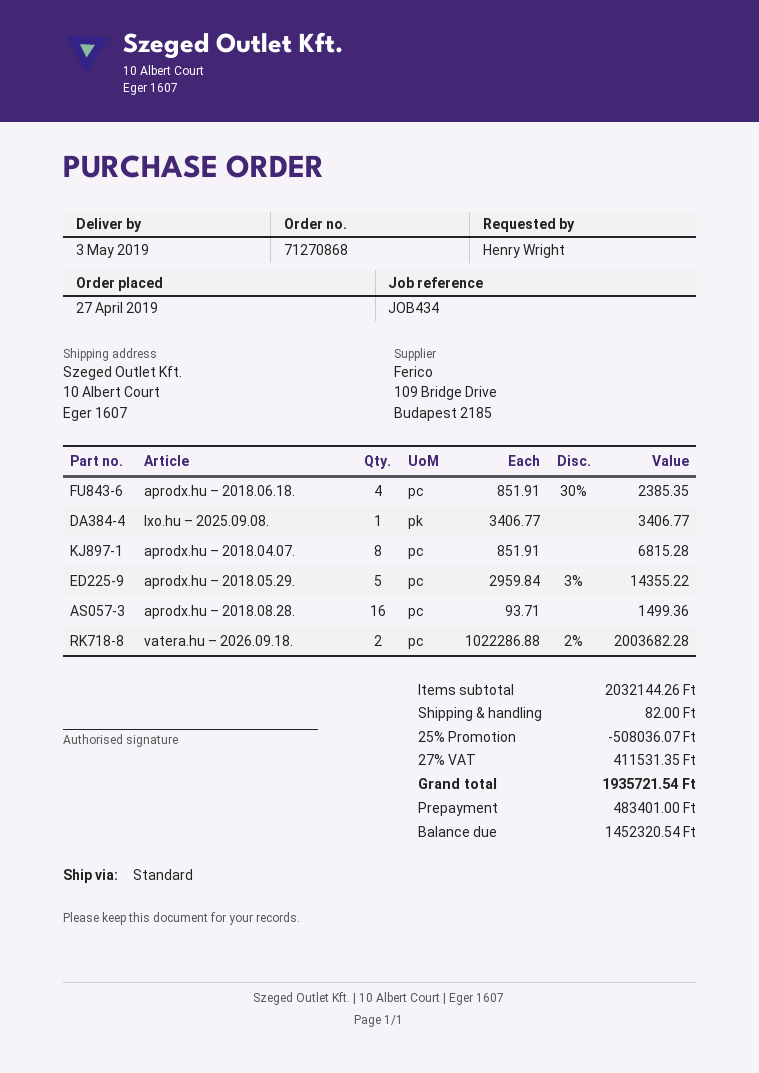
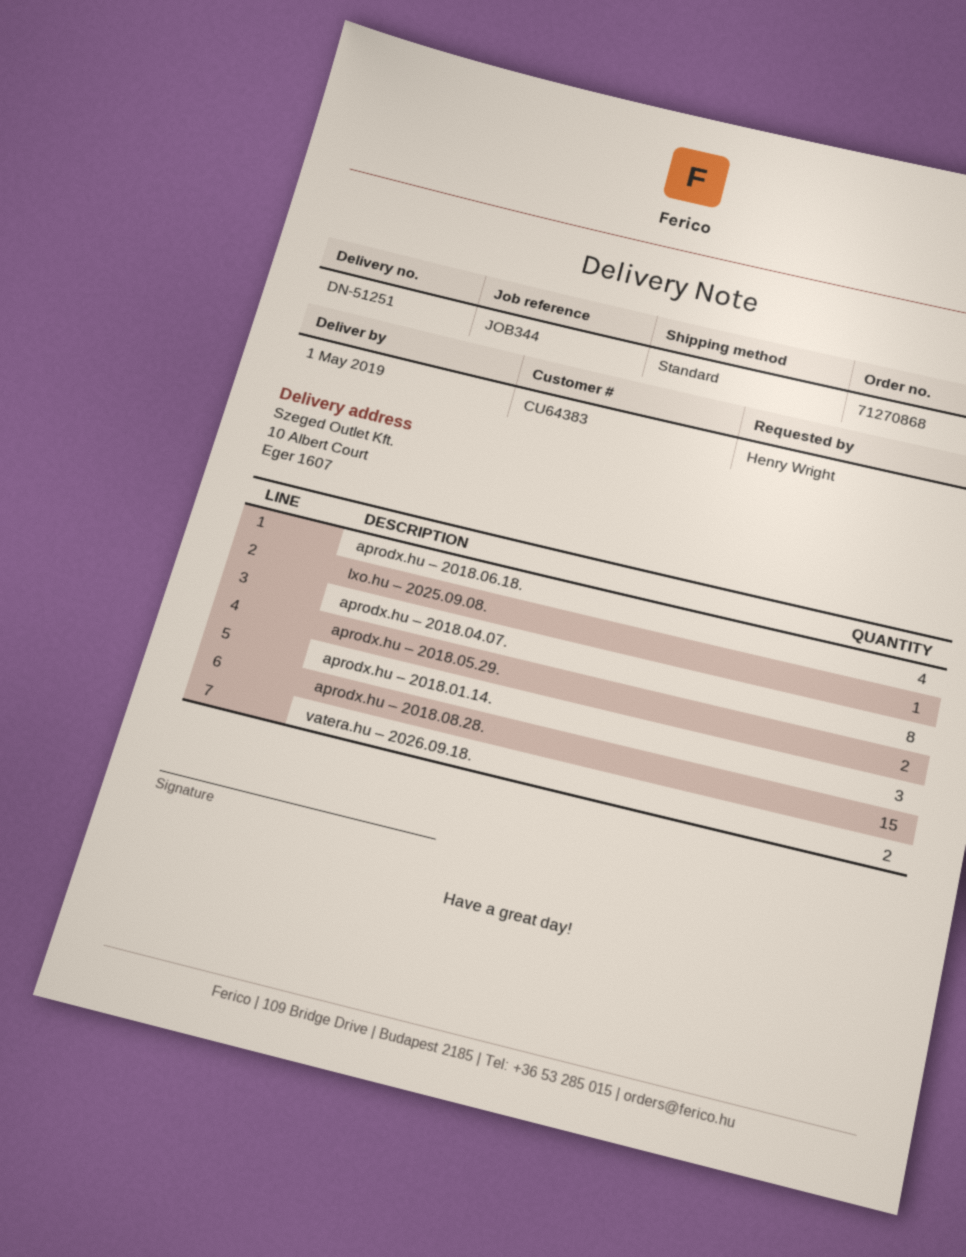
delivery date: 2019-05-03 -> 2019-05-01
reference: JOB434 -> JOB344
aprodx.hu – 2018.05.29.: 5 -> 2
aprodx.hu – 2018.08.28.: 16 -> 15
aprodx.hu – 2018.01.14.: none -> 3

